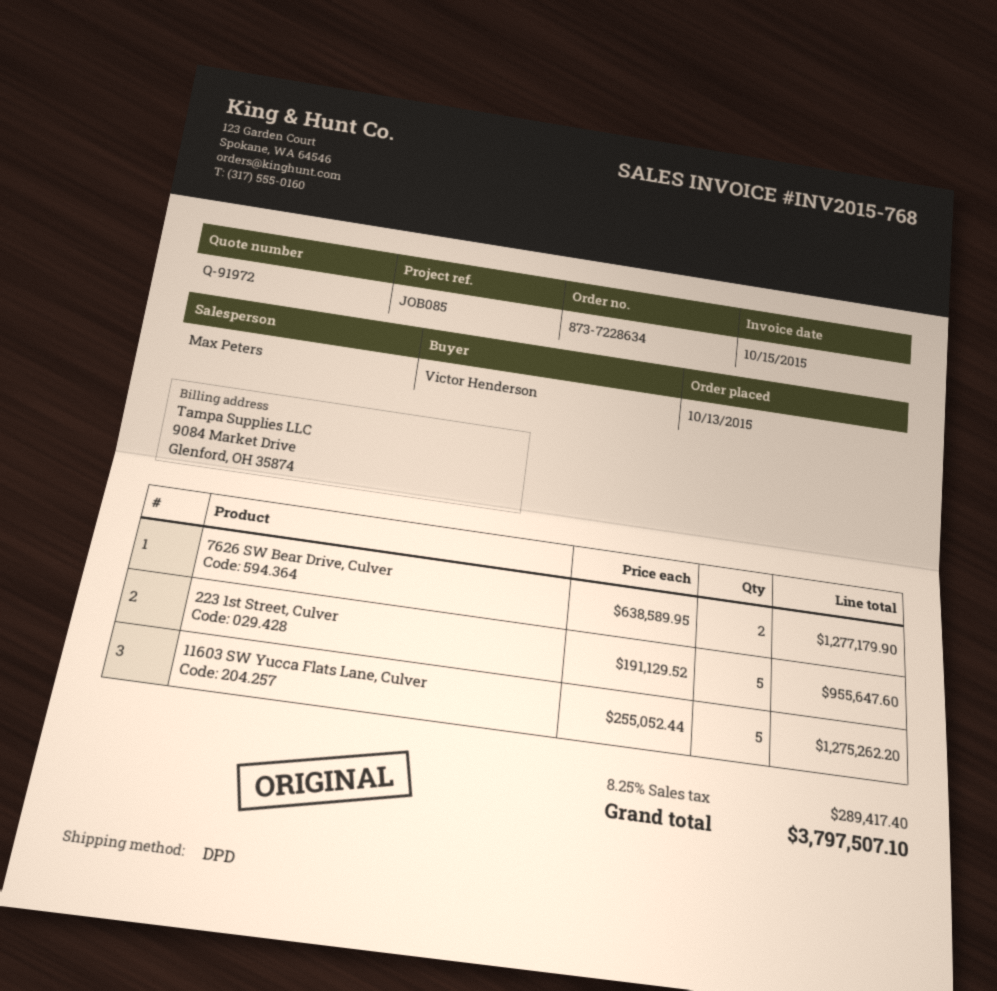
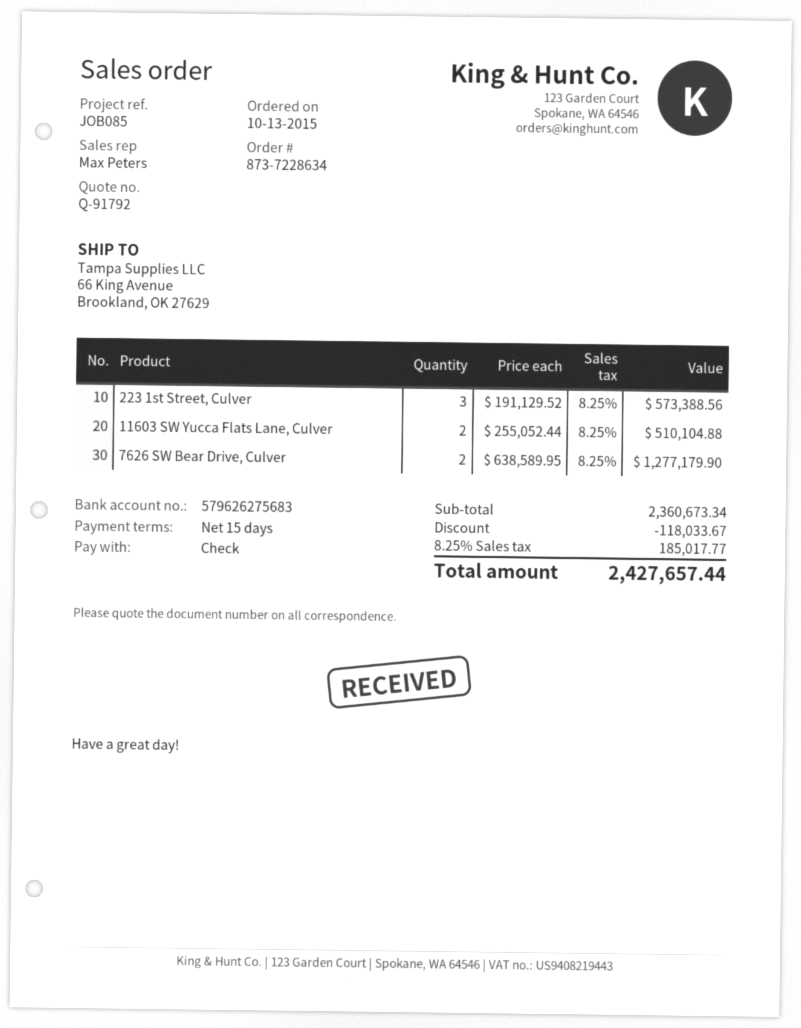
quote number: Q-91972 -> Q-91792
223 1st Street, Culver: 5 x 191129.52 = 955647.60 -> 3 x 191129.52 = 573388.56
11603 SW Yucca Flats Lane, Culver: 5 x 255052.44 = 1275262.20 -> 2 x 255052.44 = 510104.88
discount: none -> 118033.67
tax: 8.25% = 289417.40 -> 8.25% = 185017.77
total: 3797507.10 -> 2427657.44

